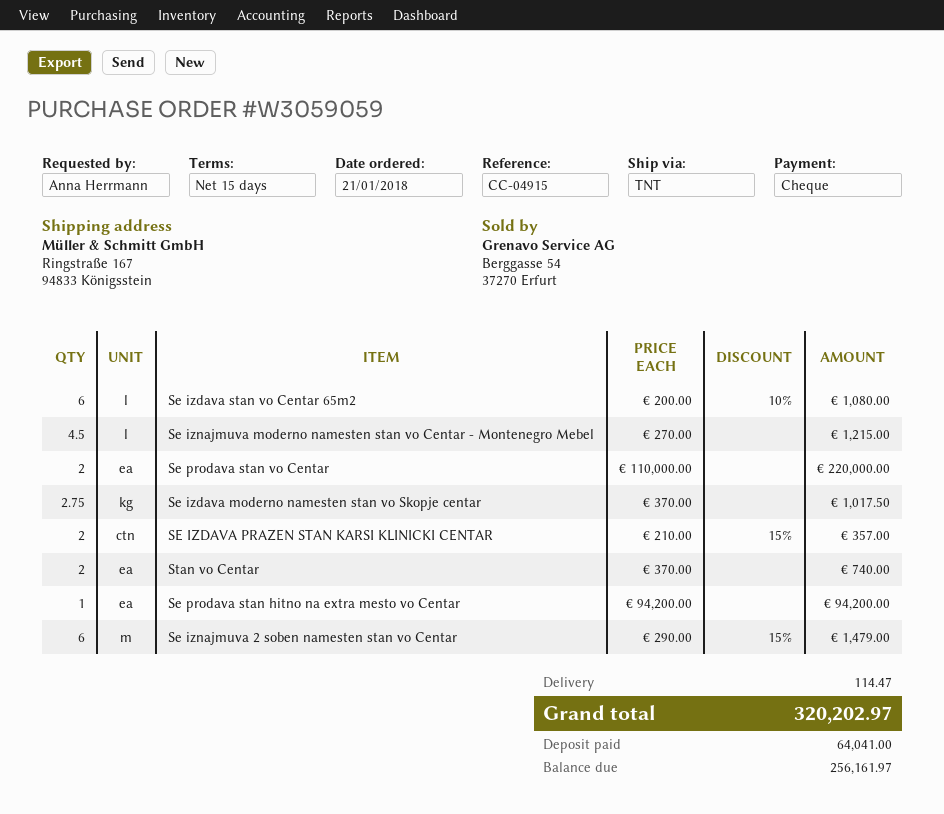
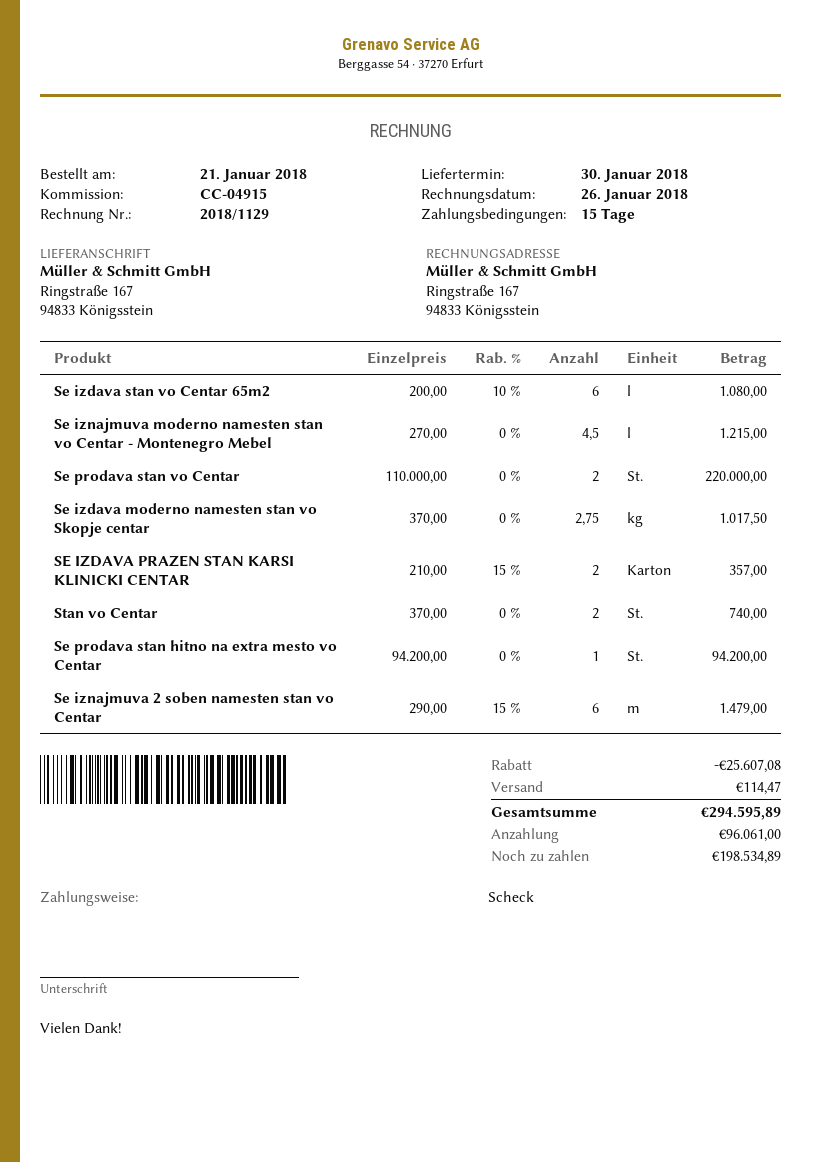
discount: none -> 25607.08
total: 320202.97 -> 294595.89
deposit: 64041.00 -> 96061.00
balance: 256161.97 -> 198534.89

